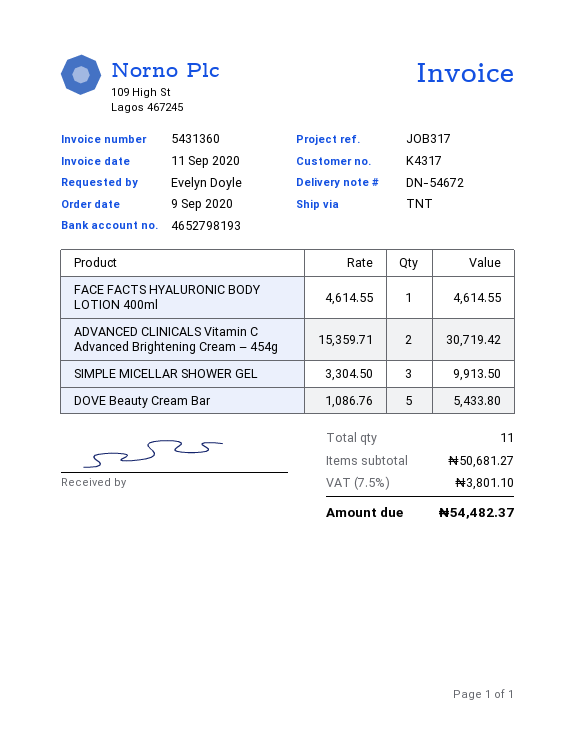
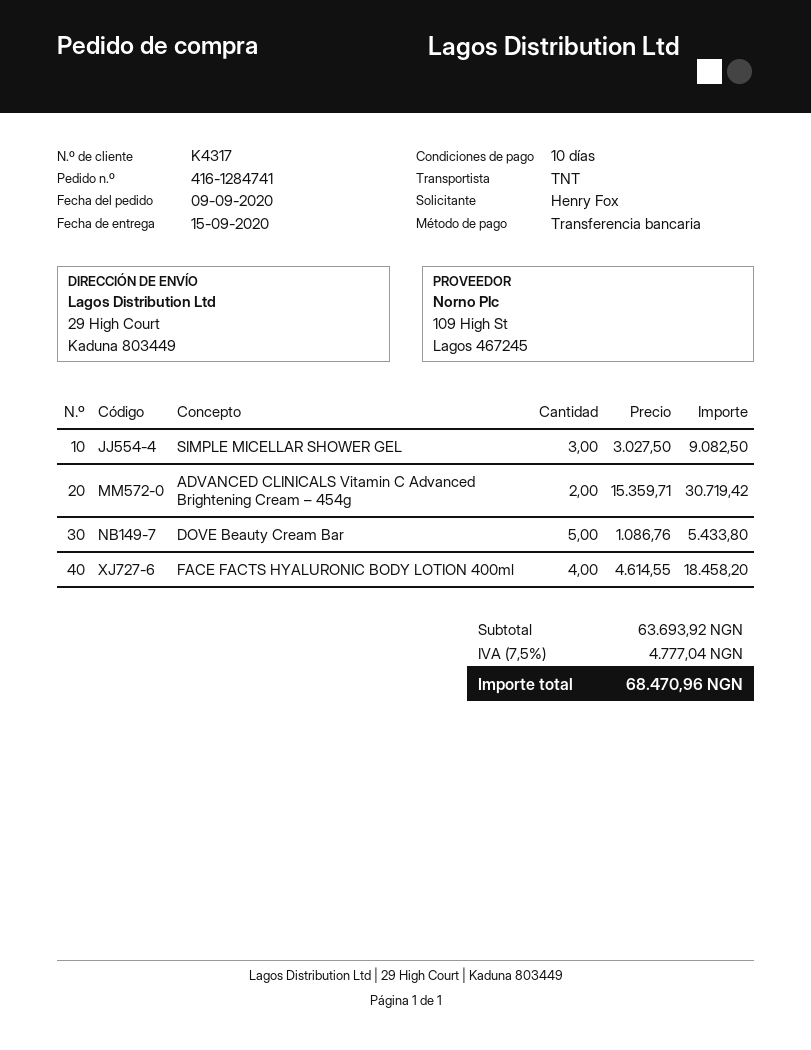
ordered by: Evelyn Doyle -> Henry Fox
FACE FACTS HYALURONIC BODY LOTION 400ml: 1 x 4614.55 = 4614.55 -> 4 x 4614.55 = 18458.20
SIMPLE MICELLAR SHOWER GEL: 3 x 3304.50 = 9913.50 -> 3 x 3027.50 = 9082.50
subtotal: 50681.27 -> 63693.92
tax: 7.5% = 3801.10 -> 7.5% = 4777.04
total: 54482.37 -> 68470.96

